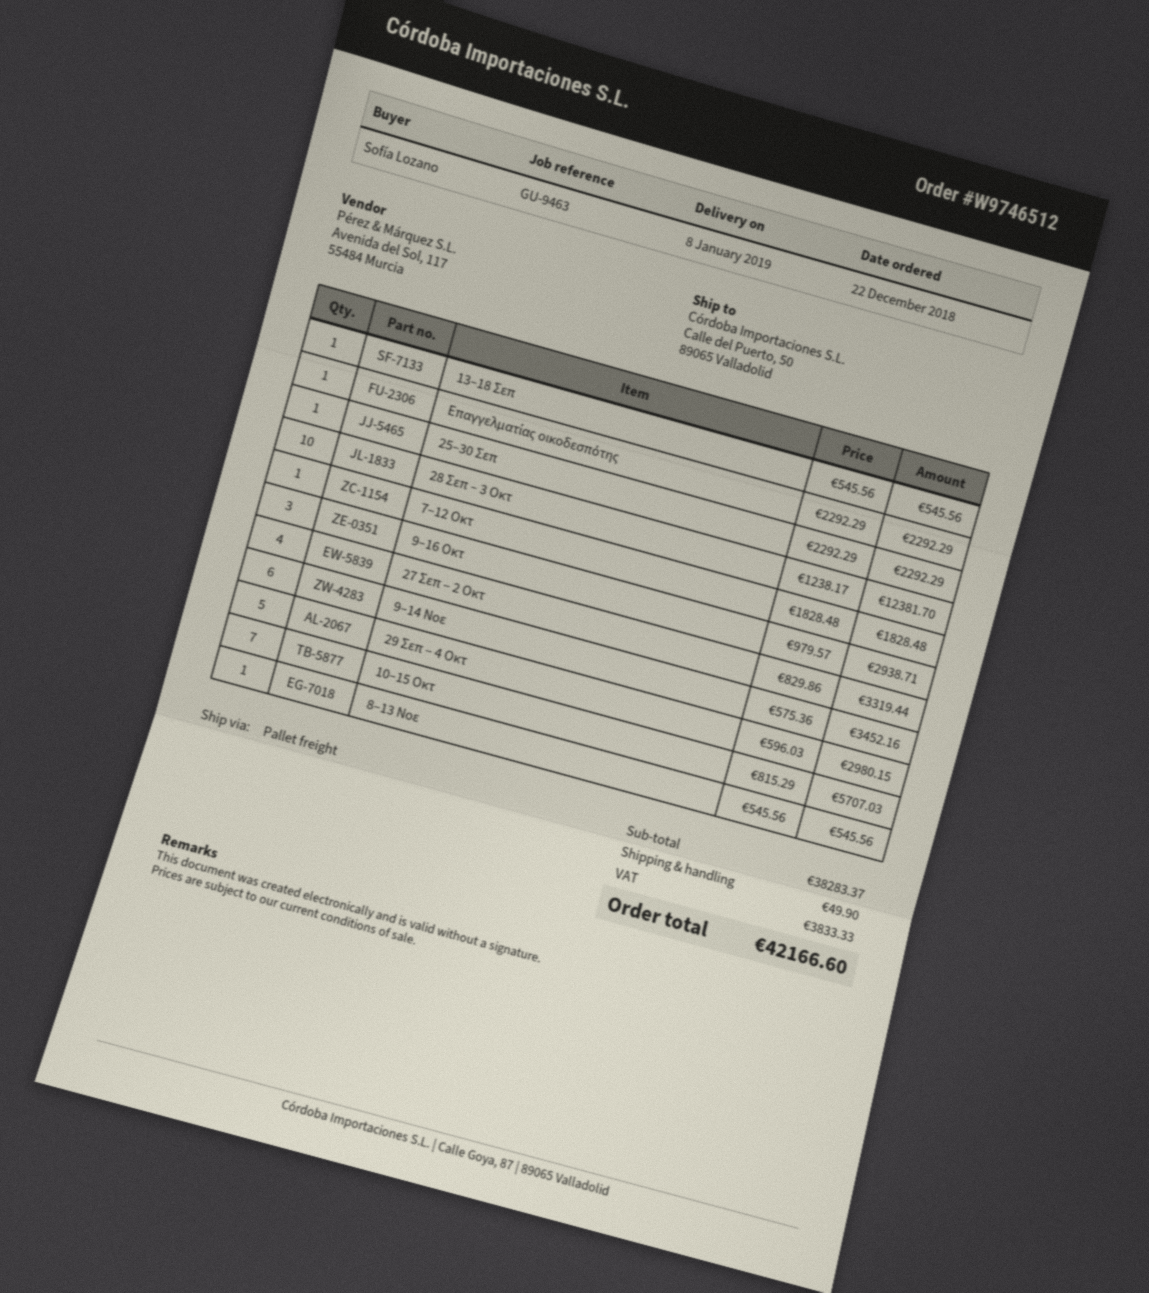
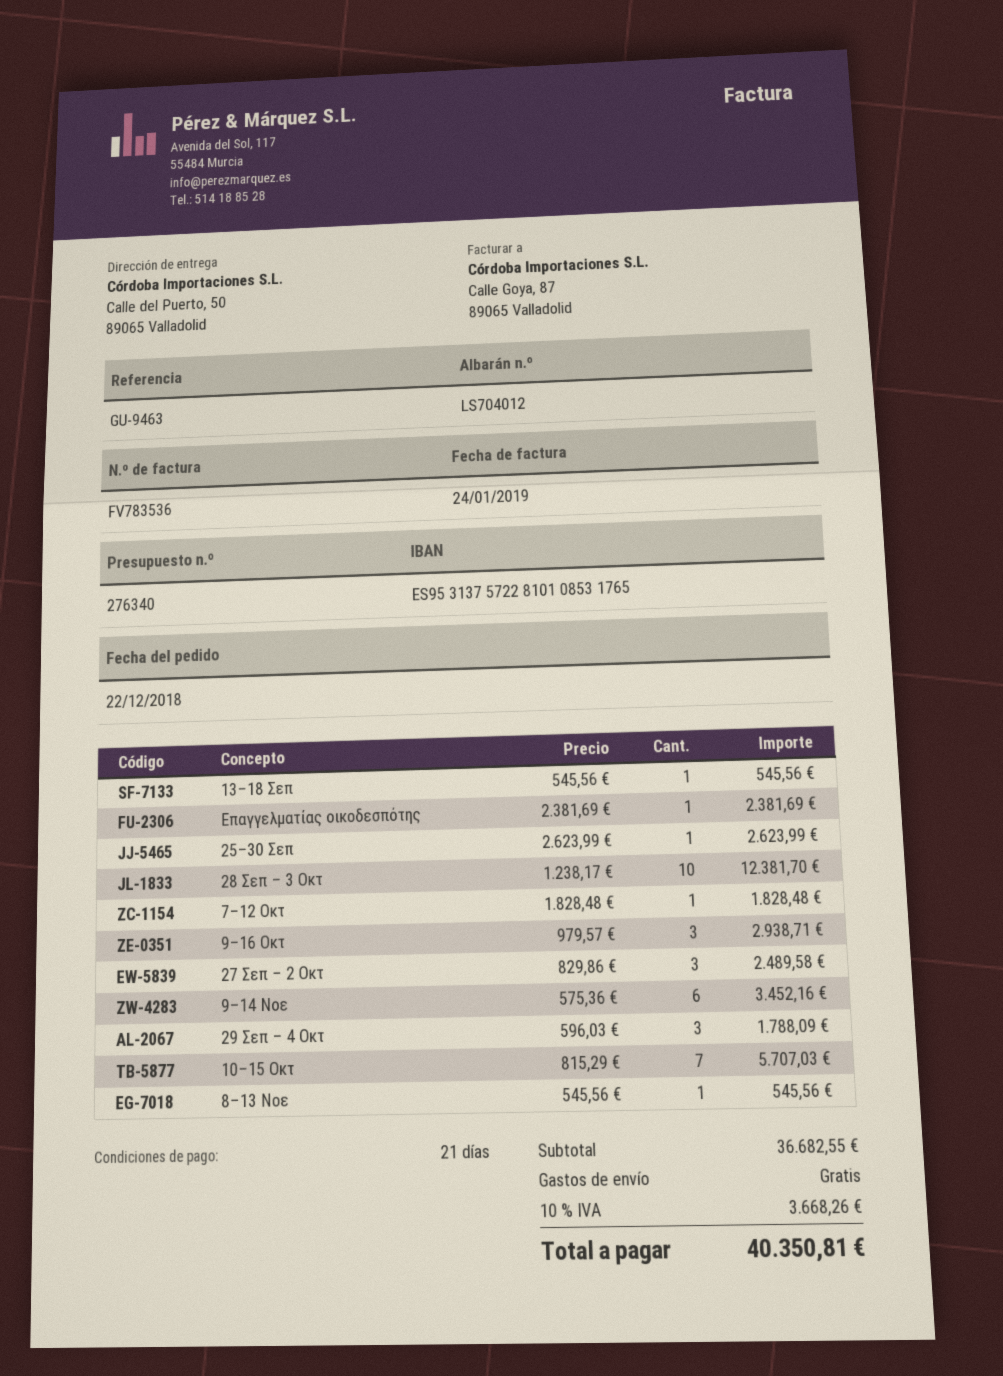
Επαγγελματίας οικοδεσπότης: 1 x 2292.29 = 2292.29 -> 1 x 2381.69 = 2381.69
25–30 Σεπ: 1 x 2292.29 = 2292.29 -> 1 x 2623.99 = 2623.99
27 Σεπ – 2 Οκτ: 4 x 829.86 = 3319.44 -> 3 x 829.86 = 2489.58
29 Σεπ – 4 Οκτ: 5 x 596.03 = 2980.15 -> 3 x 596.03 = 1788.09
subtotal: 38283.37 -> 36682.55
shipping: 49.90 -> 0.00
tax: 3833.33 -> 3668.26
total: 42166.60 -> 40350.81

